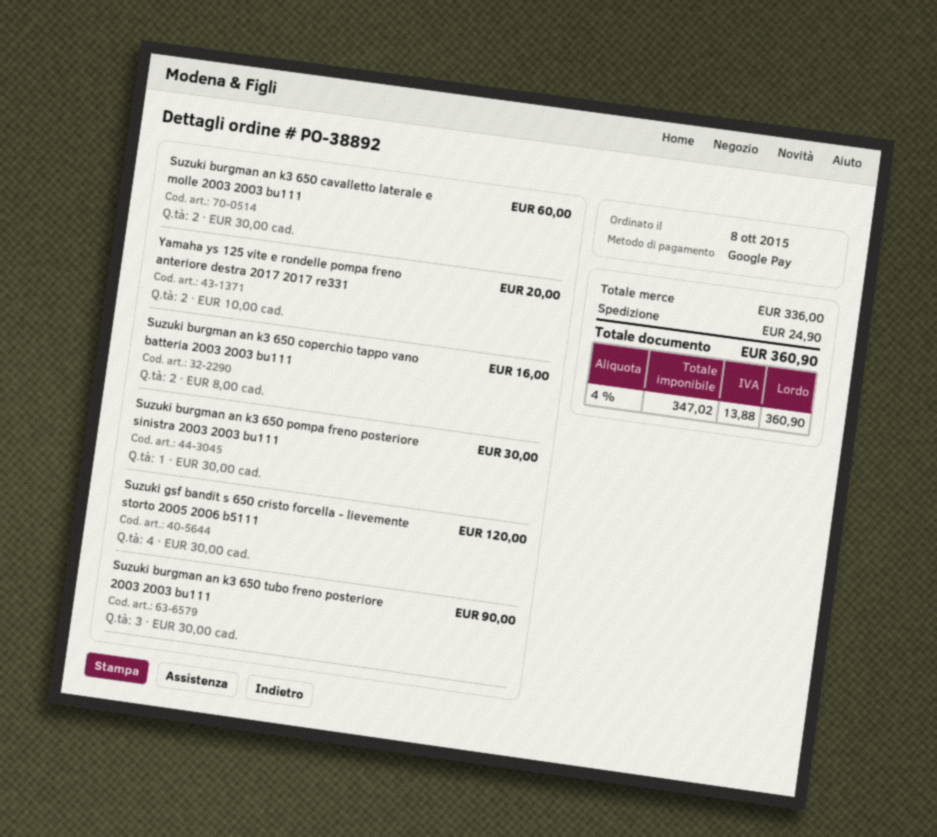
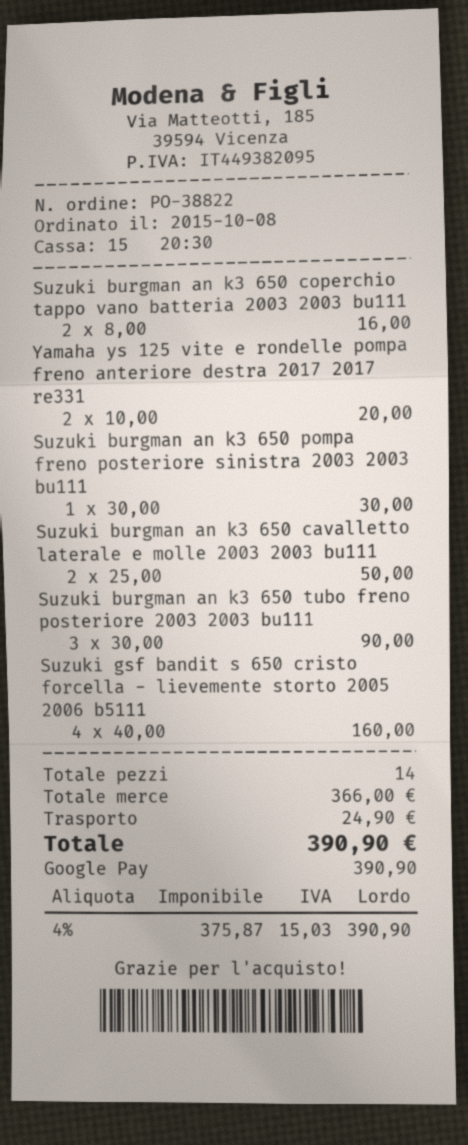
order number: PO-38892 -> PO-38822
Suzuki burgman an k3 650 cavalletto laterale e molle 2003 2003 bu111: 2 x 30.00 = 60.00 -> 2 x 25.00 = 50.00
Suzuki gsf bandit s 650 cristo forcella - lievemente storto 2005 2006 b5111: 4 x 30.00 = 120.00 -> 4 x 40.00 = 160.00
subtotal: 336.00 -> 366.00
net: 347.02 -> 375.87
tax: 4% = 13.88 -> 4% = 15.03
total: 360.90 -> 390.90

